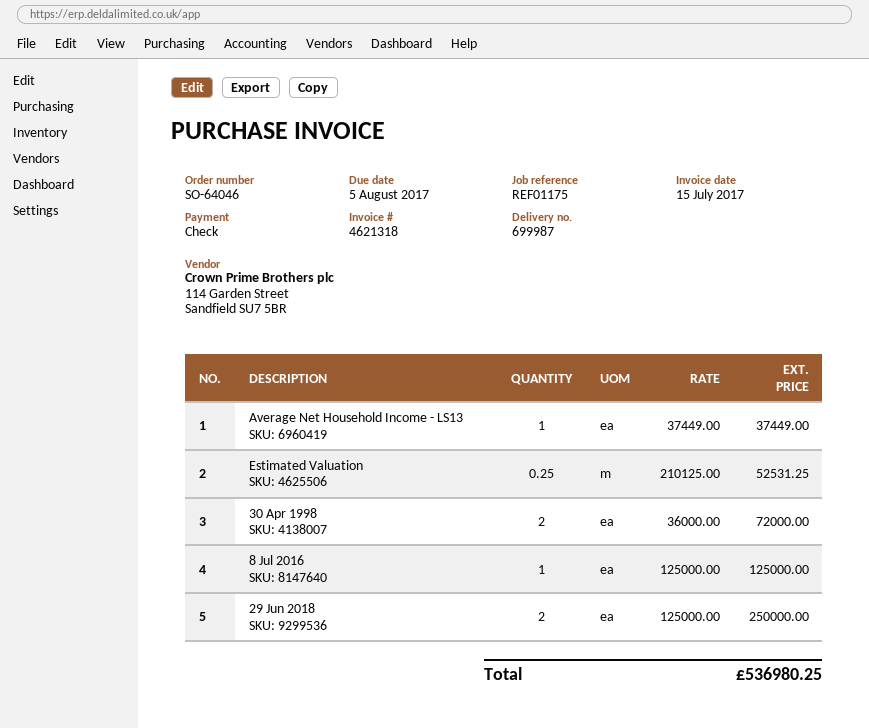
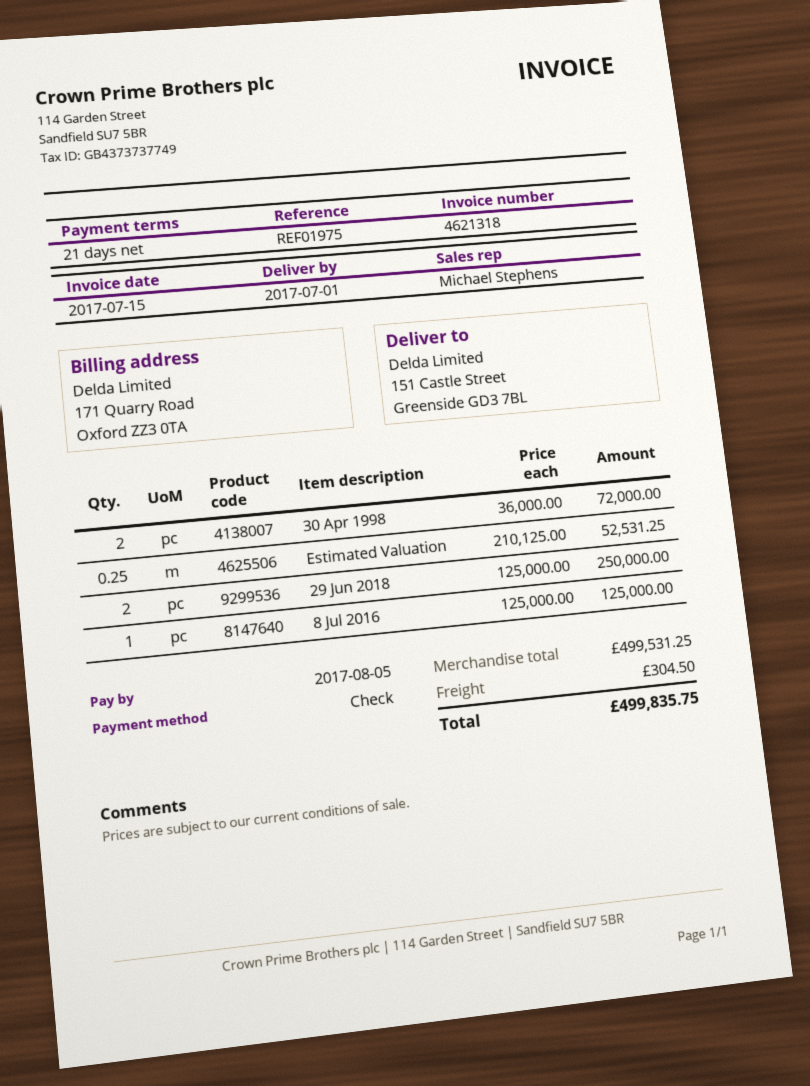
reference: REF01175 -> REF01975
Average Net Household Income - LS13: 1 x 37449.00 = 37449.00 -> none
shipping: none -> 304.50
total: 536980.25 -> 499835.75

